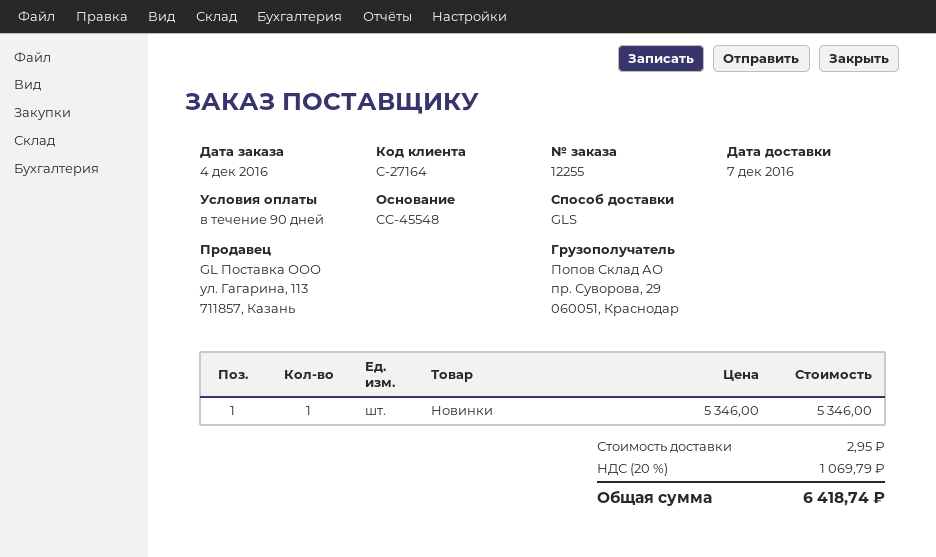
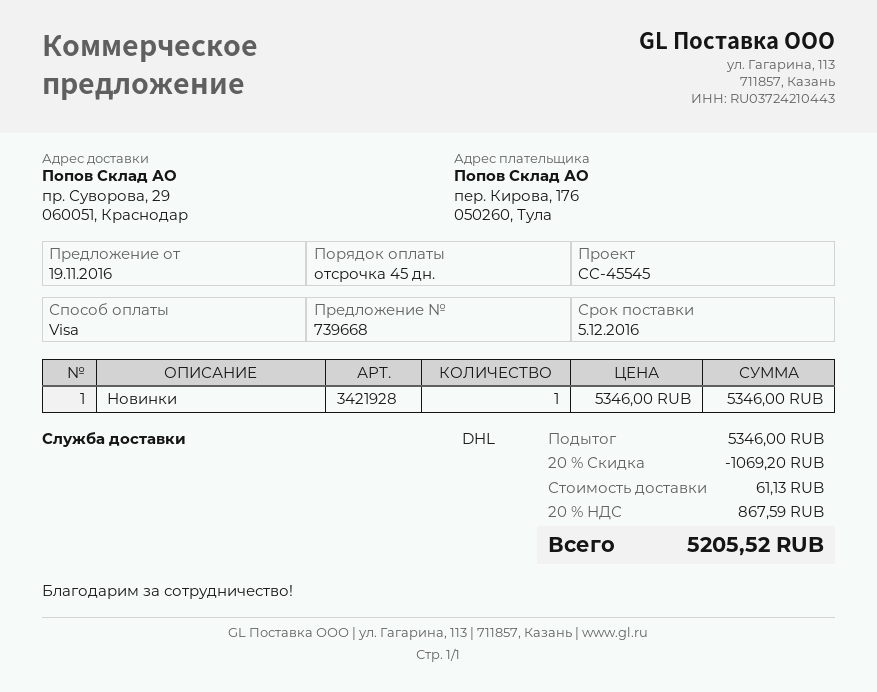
delivery date: 2016-12-07 -> 2016-12-05
payment terms: 90 days -> 45 days
reference: CC-45548 -> CC-45545
shipping method: GLS -> DHL
discount: none -> 20% = 1069.20
shipping: 2.95 -> 61.13
tax: 20% = 1069.79 -> 20% = 867.59
total: 6418.74 -> 5205.52

